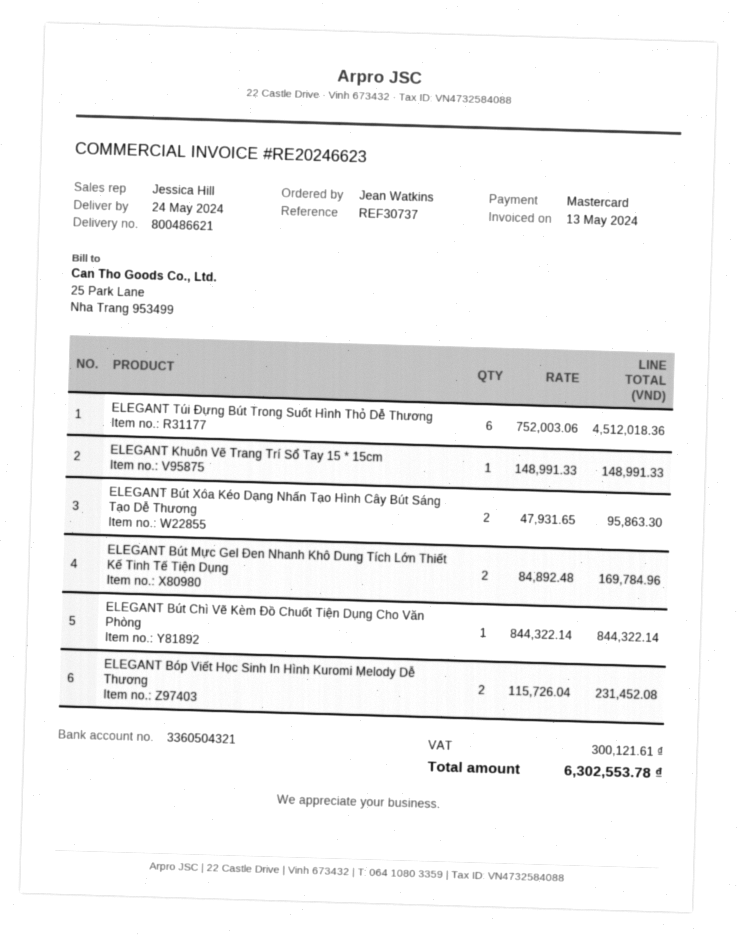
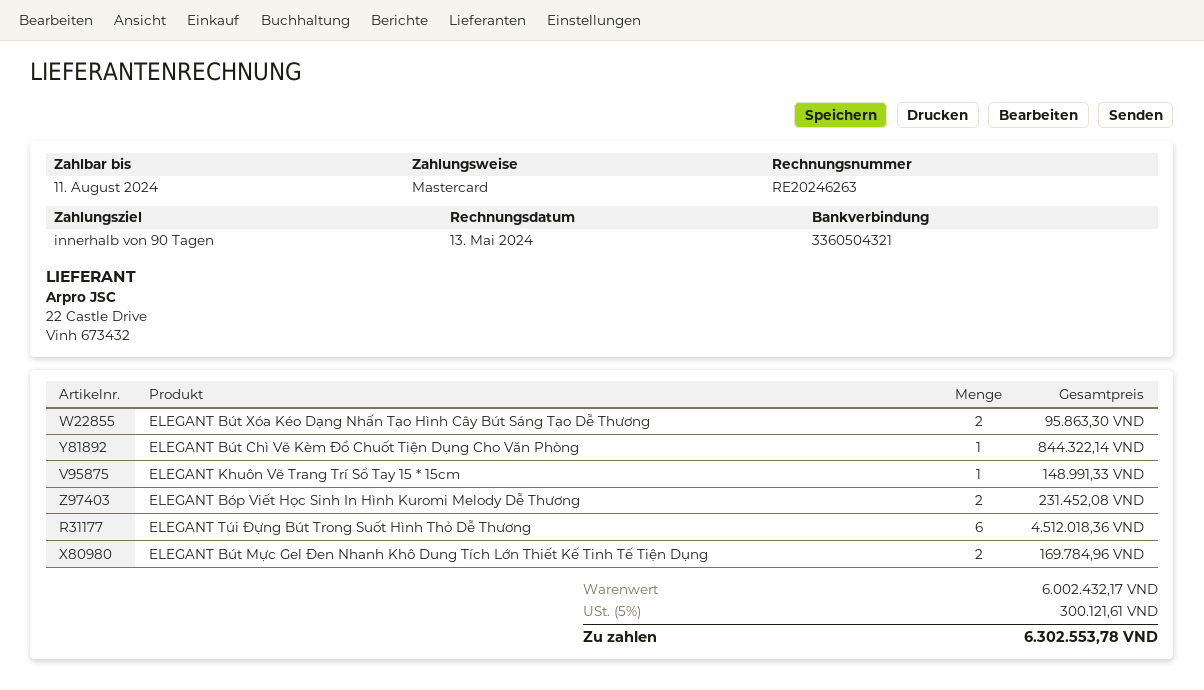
invoice number: RE20246623 -> RE20246263

